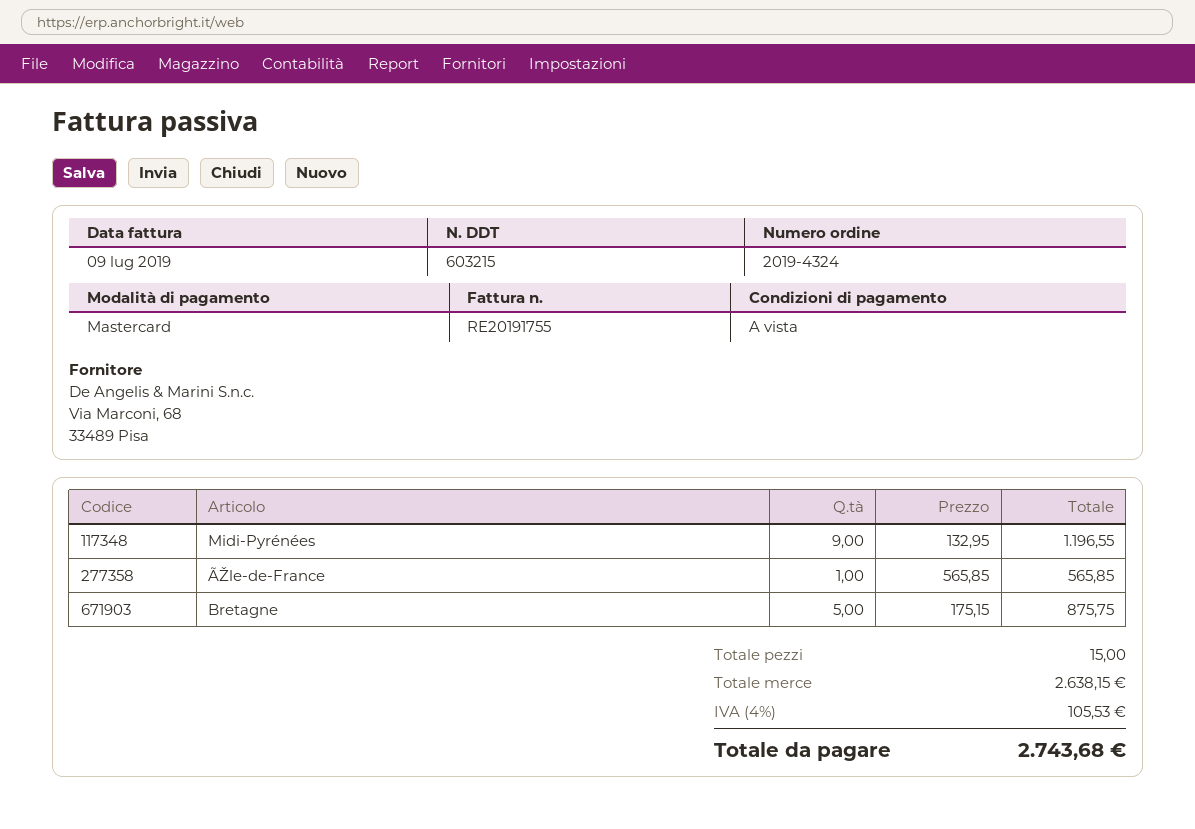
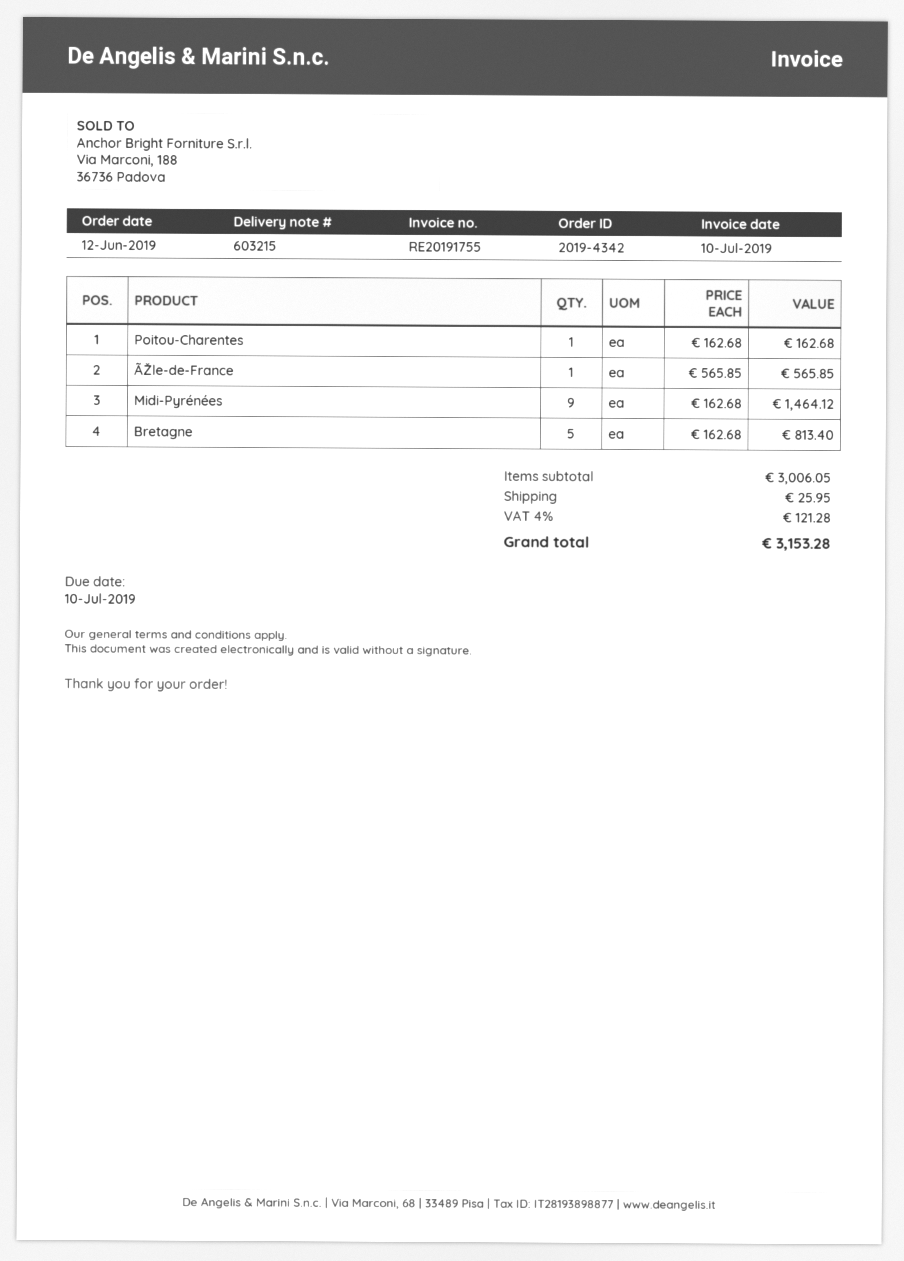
order number: 2019-4324 -> 2019-4342
invoice date: 2019-07-09 -> 2019-07-10
Midi-Pyrénées: 9 x 132.95 = 1196.55 -> 9 x 162.68 = 1464.12
Bretagne: 5 x 175.15 = 875.75 -> 5 x 162.68 = 813.40
Poitou-Charentes: none -> 1 x 162.68 = 162.68
subtotal: 2638.15 -> 3006.05
shipping: none -> 25.95
tax: 4% = 105.53 -> 4% = 121.28
total: 2743.68 -> 3153.28

